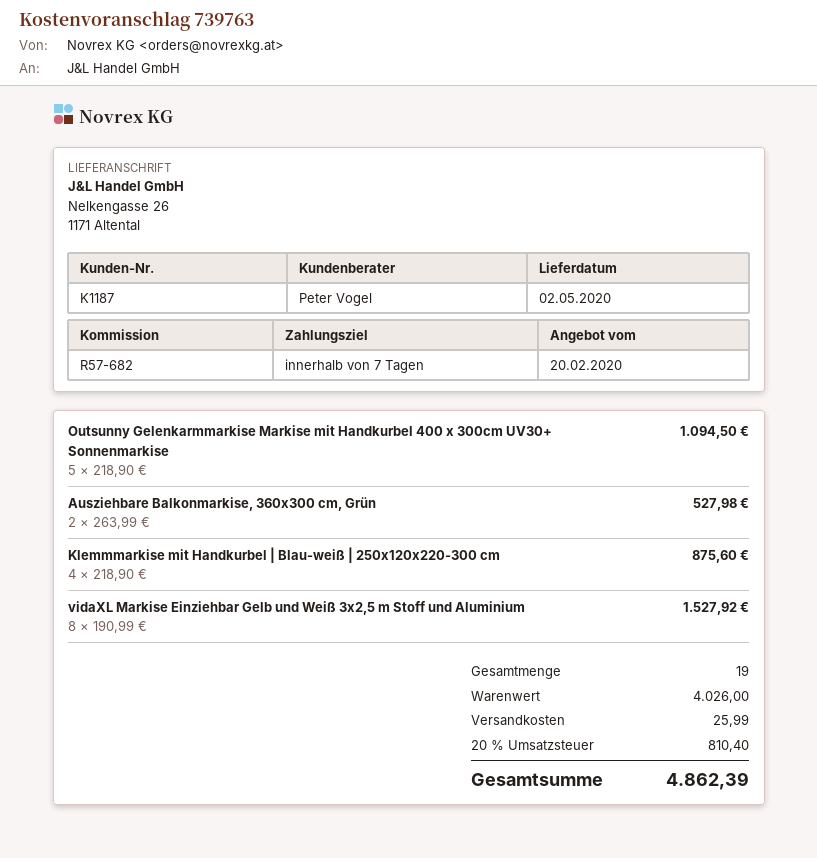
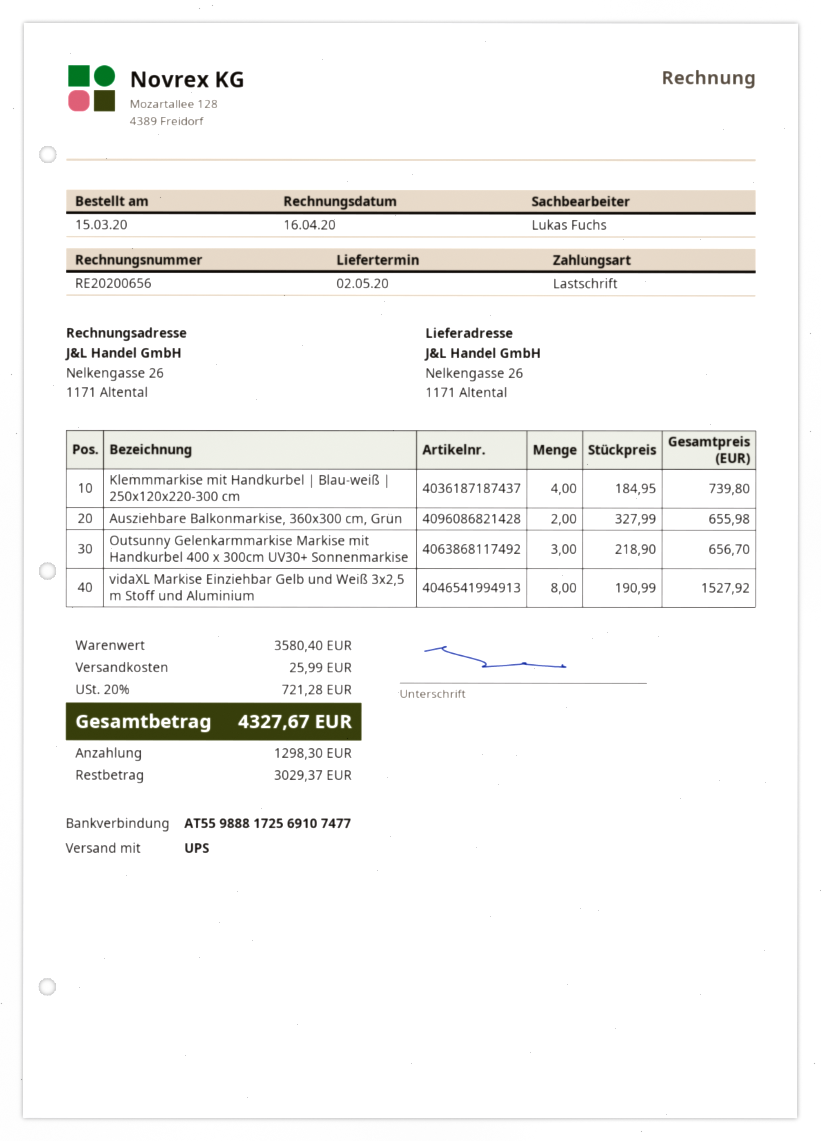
sales rep: Peter Vogel -> Lukas Fuchs
Outsunny Gelenkarmmarkise Markise mit Handkurbel 400 x 300cm UV30+ Sonnenmarkise: 5 x 218.90 = 1094.50 -> 3 x 218.90 = 656.70
Ausziehbare Balkonmarkise, 360x300 cm, Grün: 2 x 263.99 = 527.98 -> 2 x 327.99 = 655.98
Klemmmarkise mit Handkurbel | Blau-weiß | 250x120x220-300 cm: 4 x 218.90 = 875.60 -> 4 x 184.95 = 739.80
subtotal: 4026.00 -> 3580.40
tax: 20% = 810.40 -> 20% = 721.28
total: 4862.39 -> 4327.67

